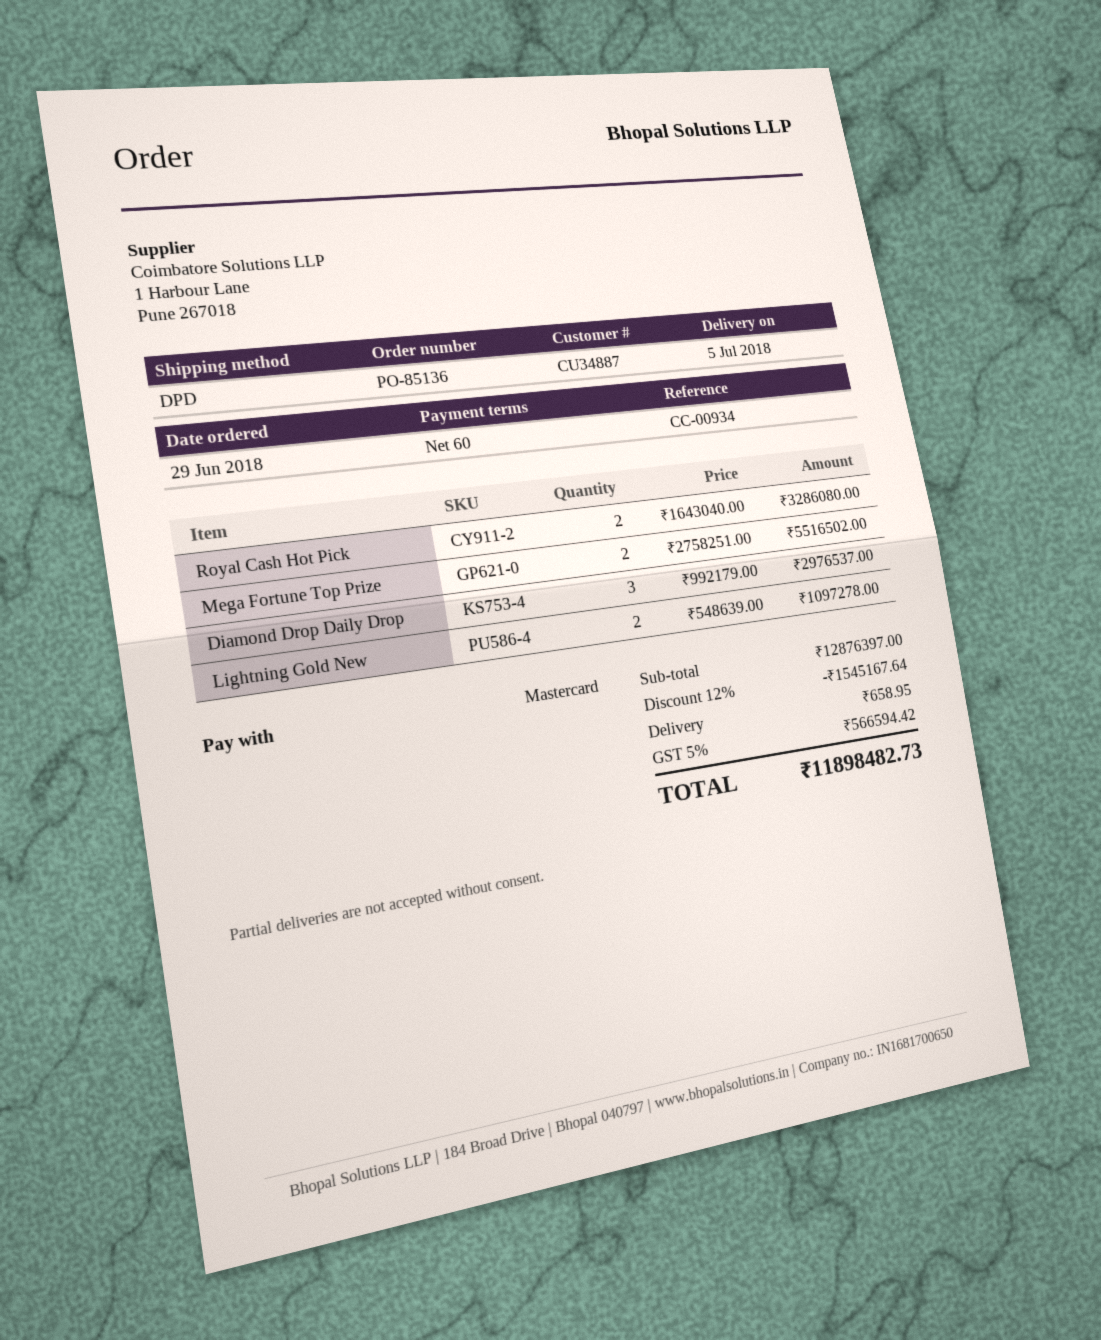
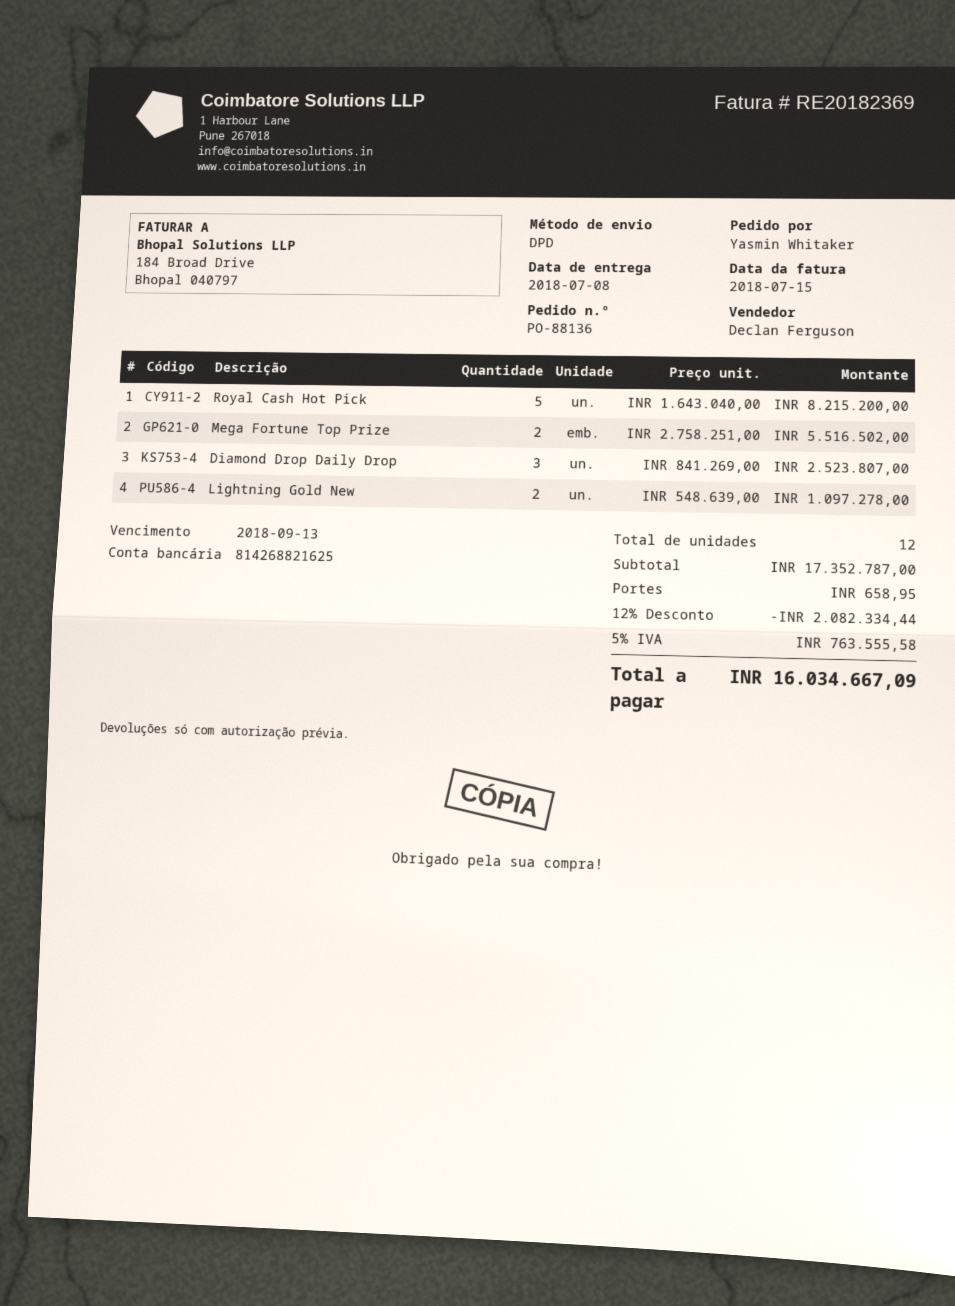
order number: PO-85136 -> PO-88136
delivery date: 2018-07-05 -> 2018-07-08
Royal Cash Hot Pick: 2 x 1643040.00 = 3286080.00 -> 5 x 1643040.00 = 8215200.00
Diamond Drop Daily Drop: 3 x 992179.00 = 2976537.00 -> 3 x 841269.00 = 2523807.00
subtotal: 12876397.00 -> 17352787.00
discount: 12% = 1545167.64 -> 12% = 2082334.44
tax: 5% = 566594.42 -> 5% = 763555.58
total: 11898482.73 -> 16034667.09

